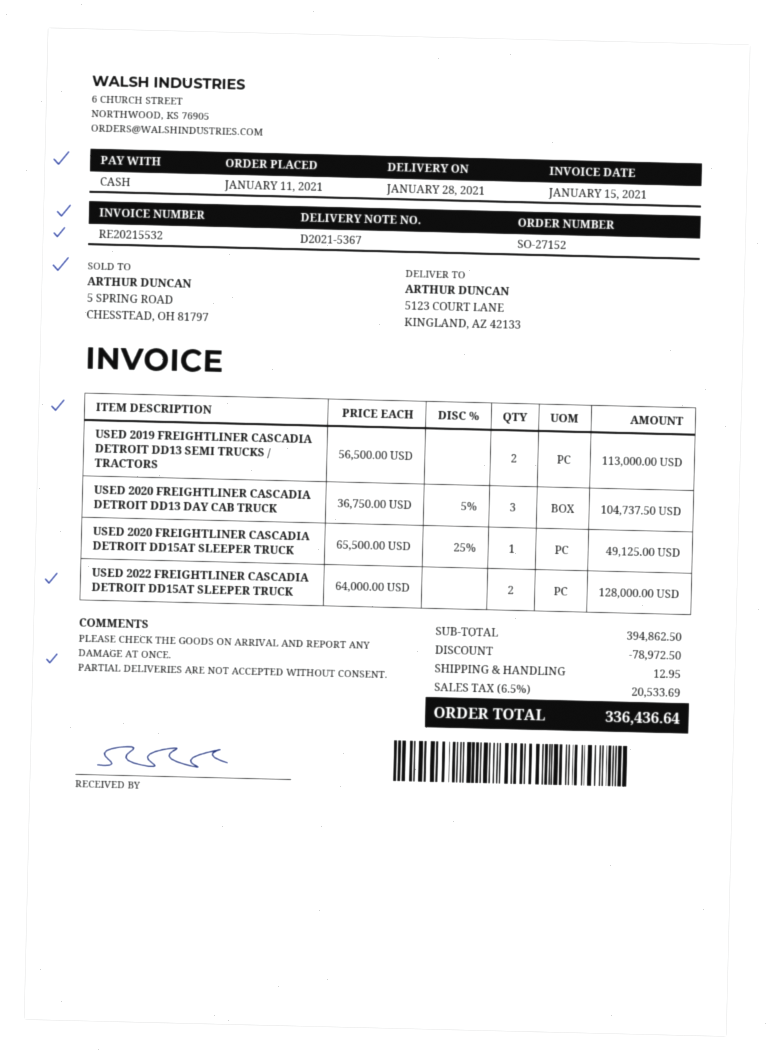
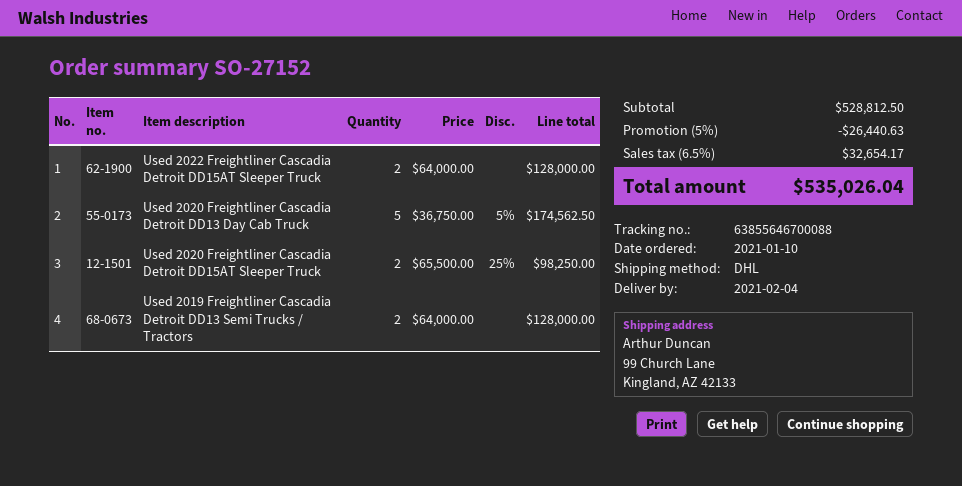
order date: 2021-01-11 -> 2021-01-10
delivery date: 2021-01-28 -> 2021-02-04
ship to: 5123 COURT LANE, KINGLAND, AZ 42133 -> 99 Church Lane, Kingland, AZ 42133
USED 2019 FREIGHTLINER CASCADIA DETROIT DD13 SEMI TRUCKS / TRACTORS: 2 x 56500.00 = 113000.00 -> 2 x 64000.00 = 128000.00
USED 2020 FREIGHTLINER CASCADIA DETROIT DD13 DAY CAB TRUCK: 3 x 36750.00 - 5% = 104737.50 -> 5 x 36750.00 - 5% = 174562.50
USED 2020 FREIGHTLINER CASCADIA DETROIT DD15AT SLEEPER TRUCK: 1 x 65500.00 - 25% = 49125.00 -> 2 x 65500.00 - 25% = 98250.00
subtotal: 394862.50 -> 528812.50
discount: 78972.50 -> 26440.63
shipping: 12.95 -> none
tax: 6.5% = 20533.69 -> 6.5% = 32654.17
total: 336436.64 -> 535026.04

